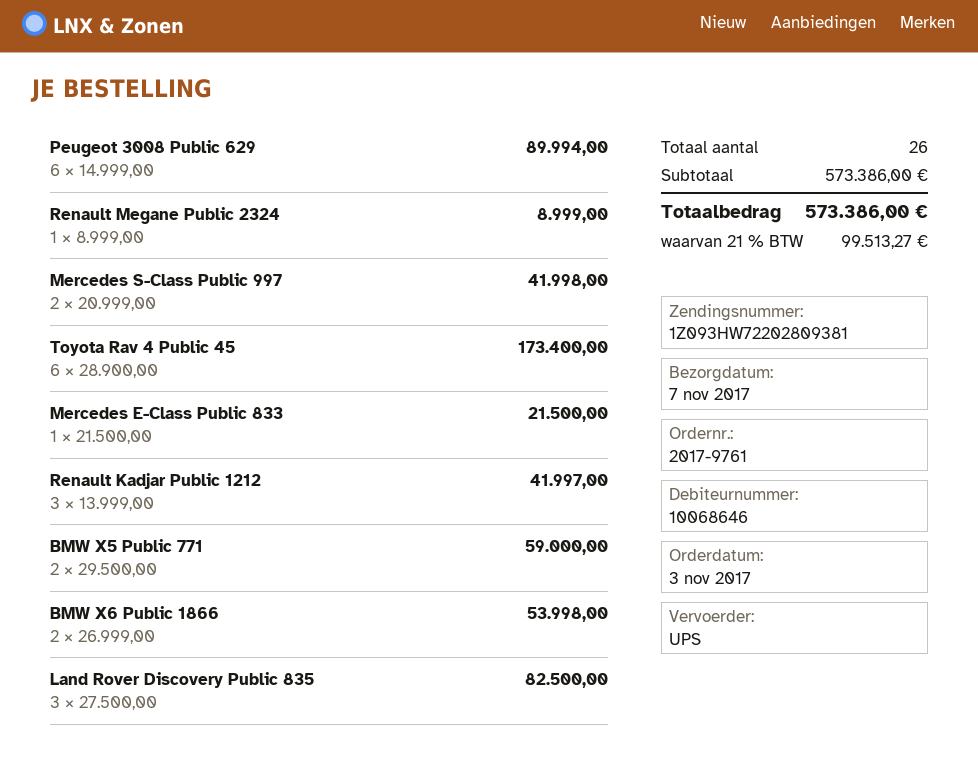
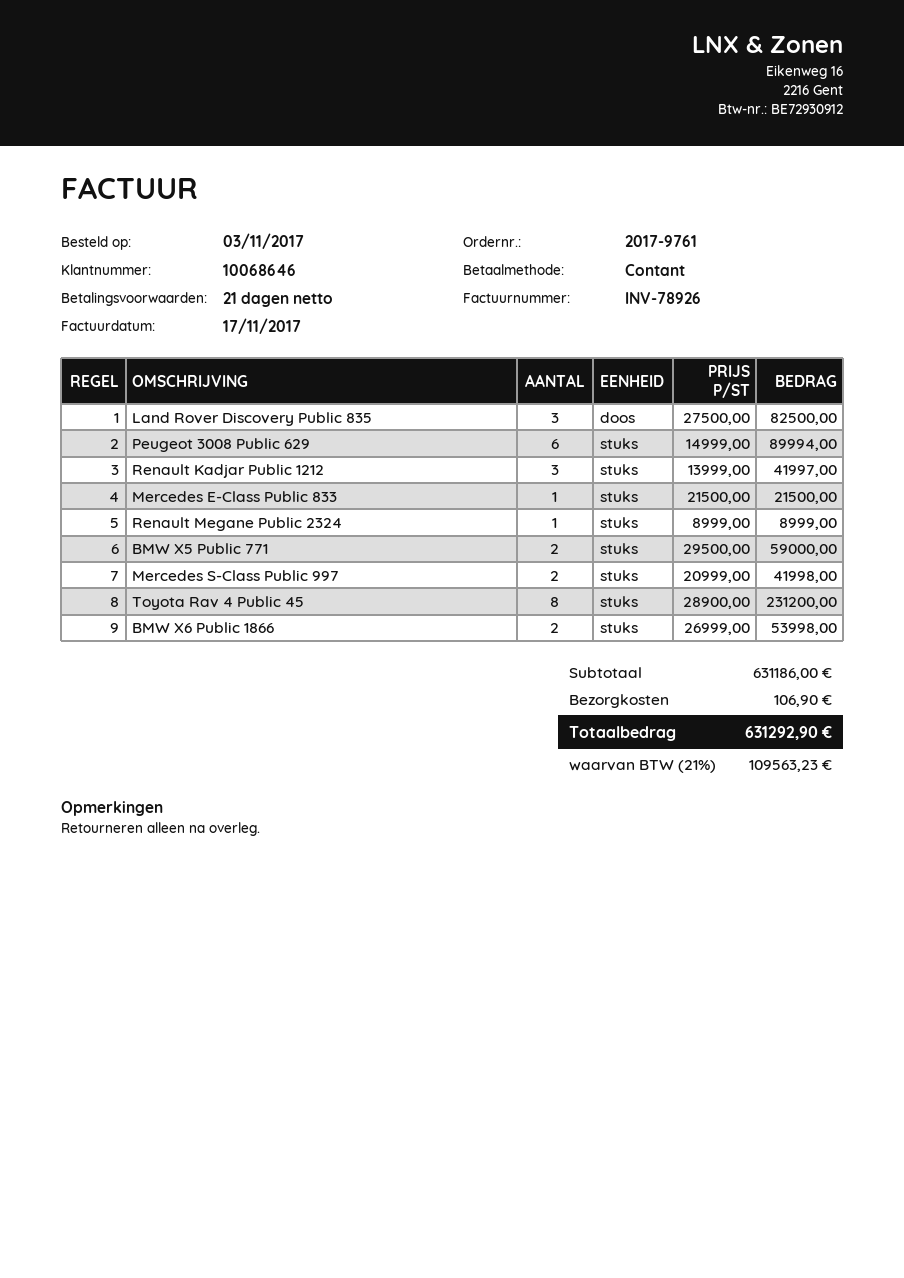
Toyota Rav 4 Public 45: 6 x 28900.00 = 173400.00 -> 8 x 28900.00 = 231200.00
subtotal: 573386.00 -> 631186.00
shipping: none -> 106.90
tax: 21% = 99513.27 -> 21% = 109563.23
total: 573386.00 -> 631292.90

